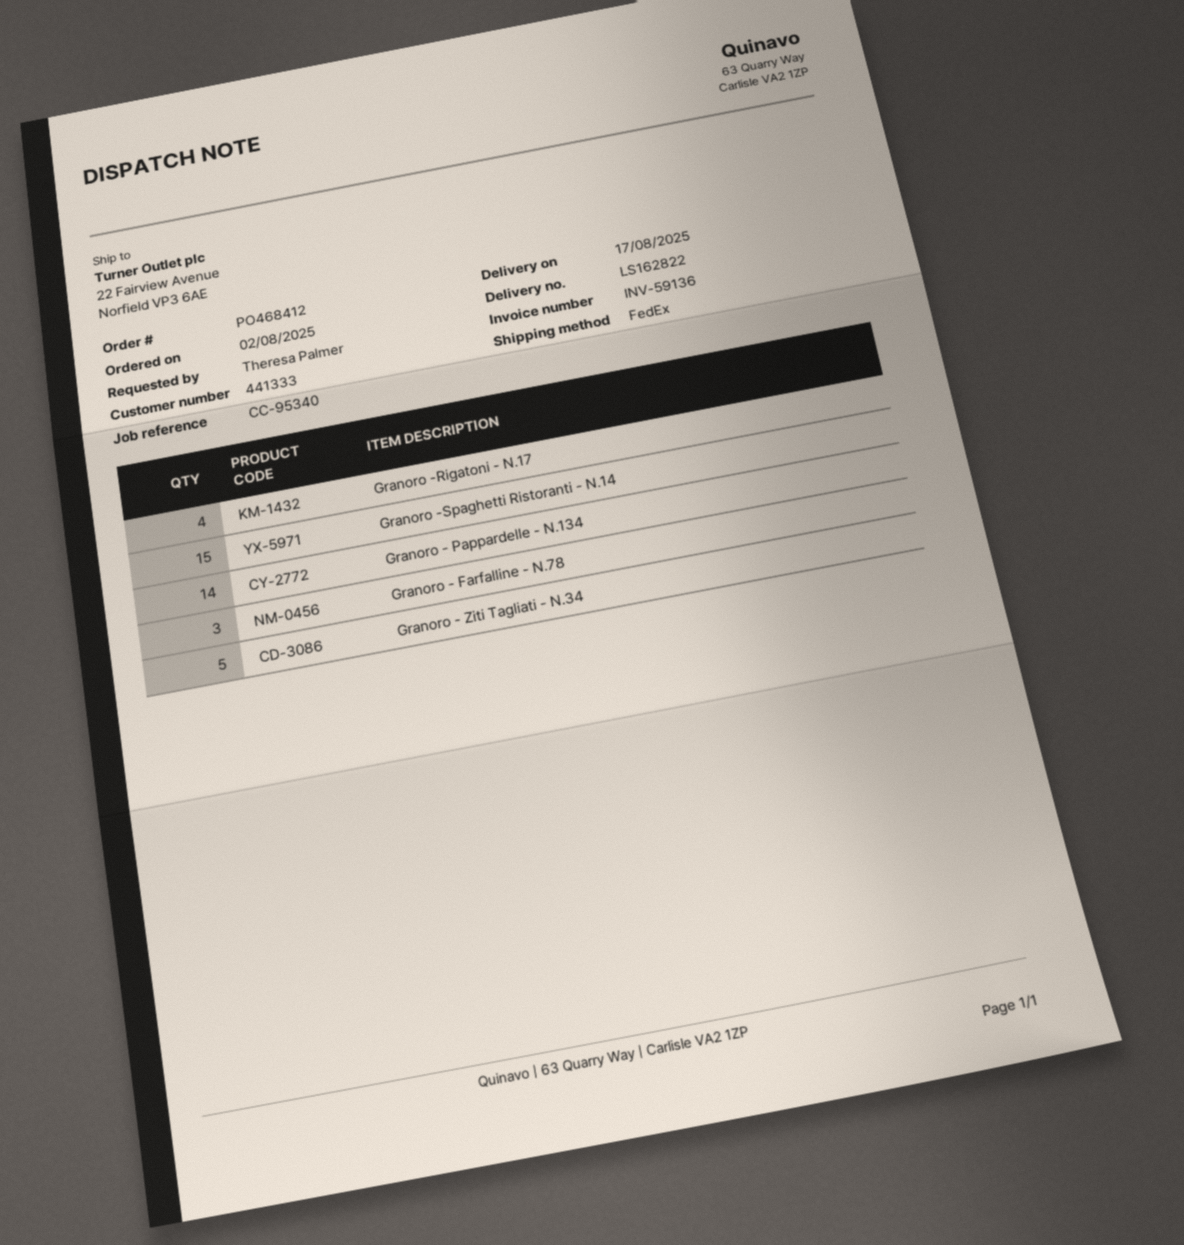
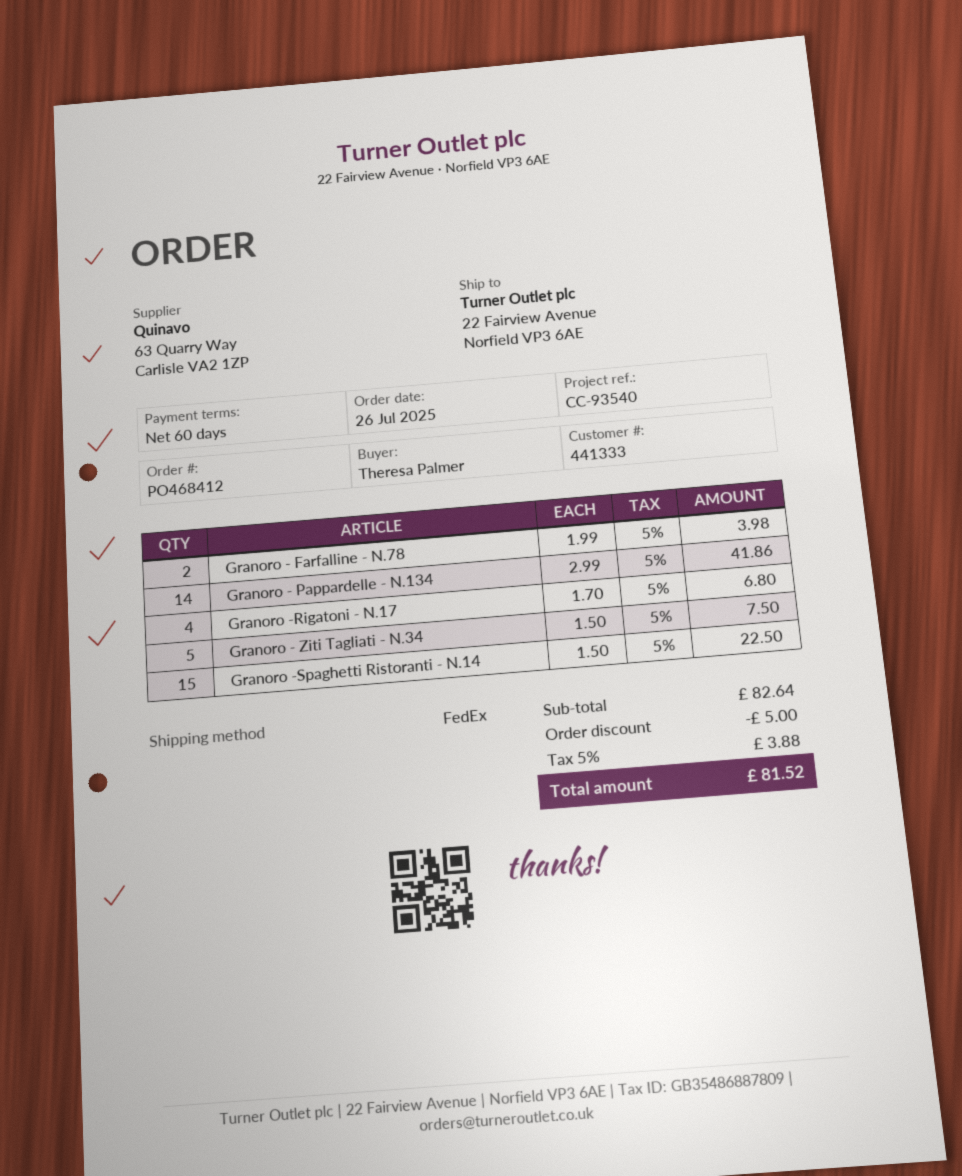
order date: 2025-08-02 -> 2025-07-26
reference: CC-95340 -> CC-93540
Granoro - Farfalline - N.78: 3 -> 2

